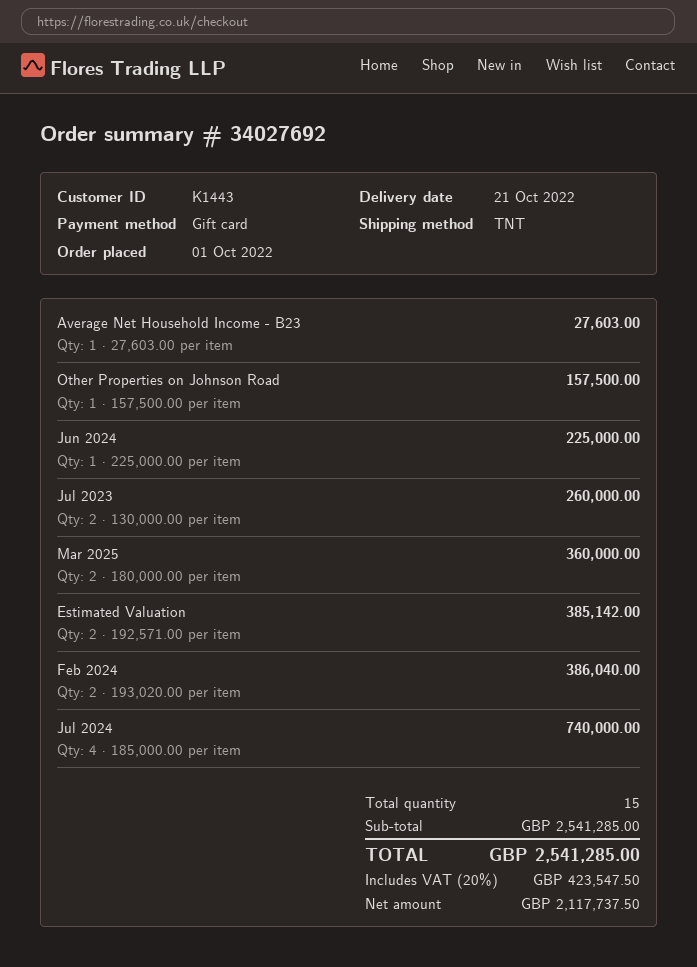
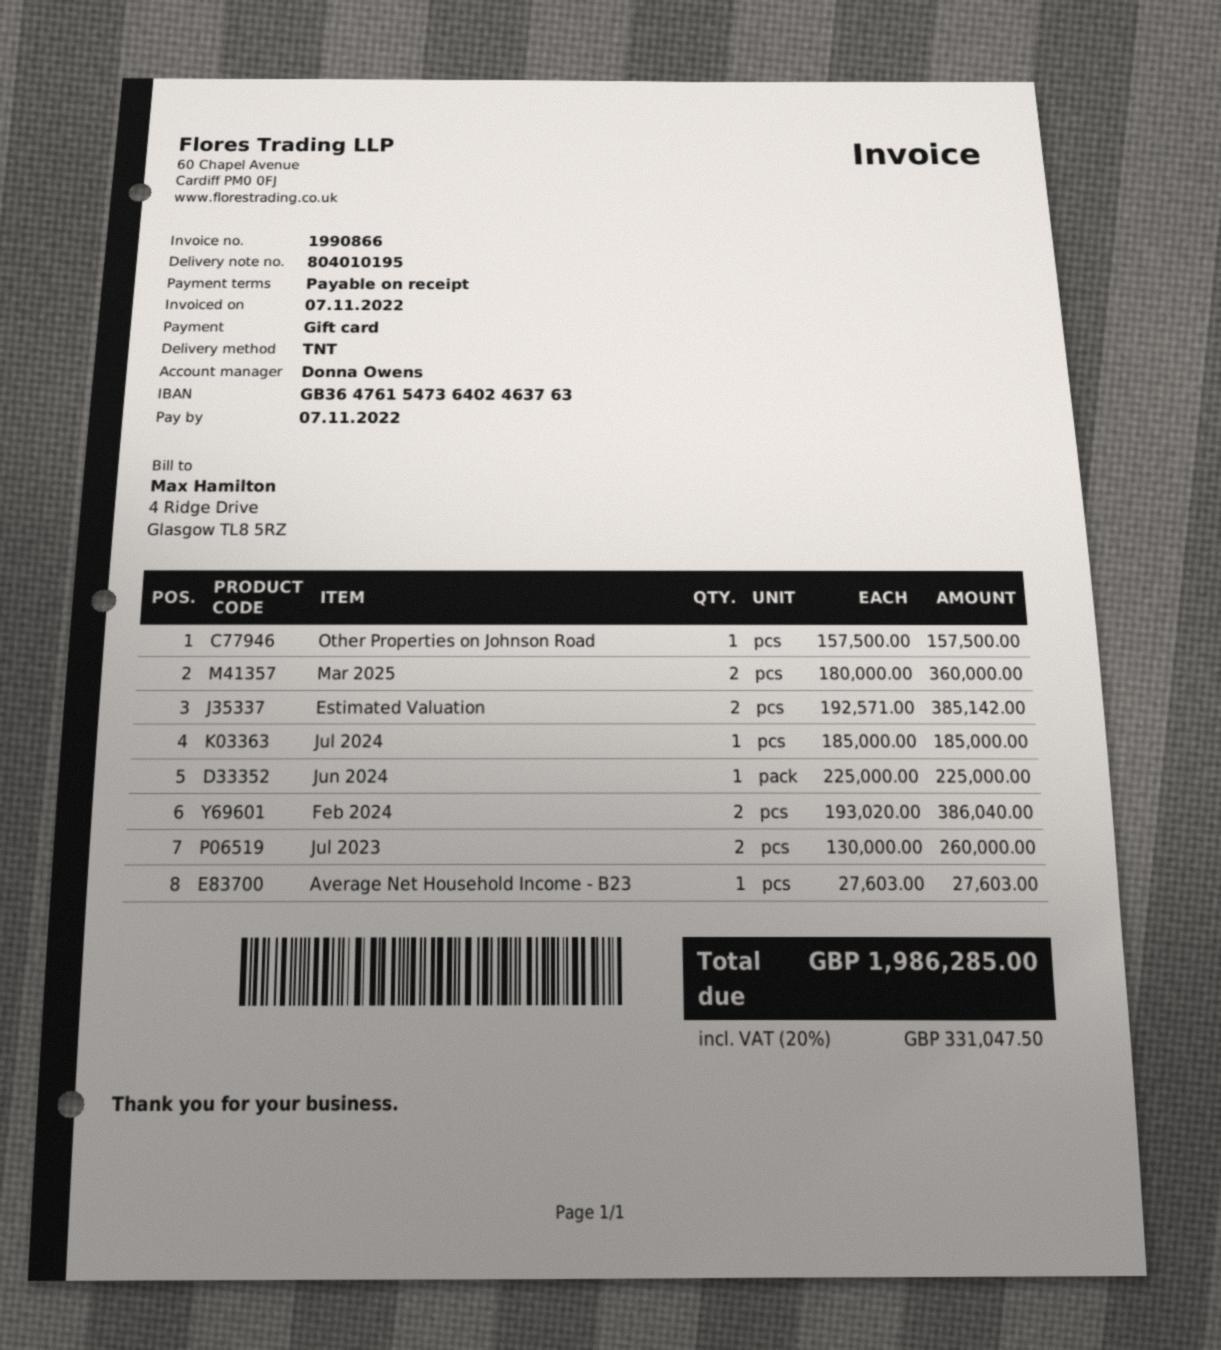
Jul 2024: 4 x 185000.00 = 740000.00 -> 1 x 185000.00 = 185000.00
tax: 20% = 423547.50 -> 20% = 331047.50
total: 2541285.00 -> 1986285.00

